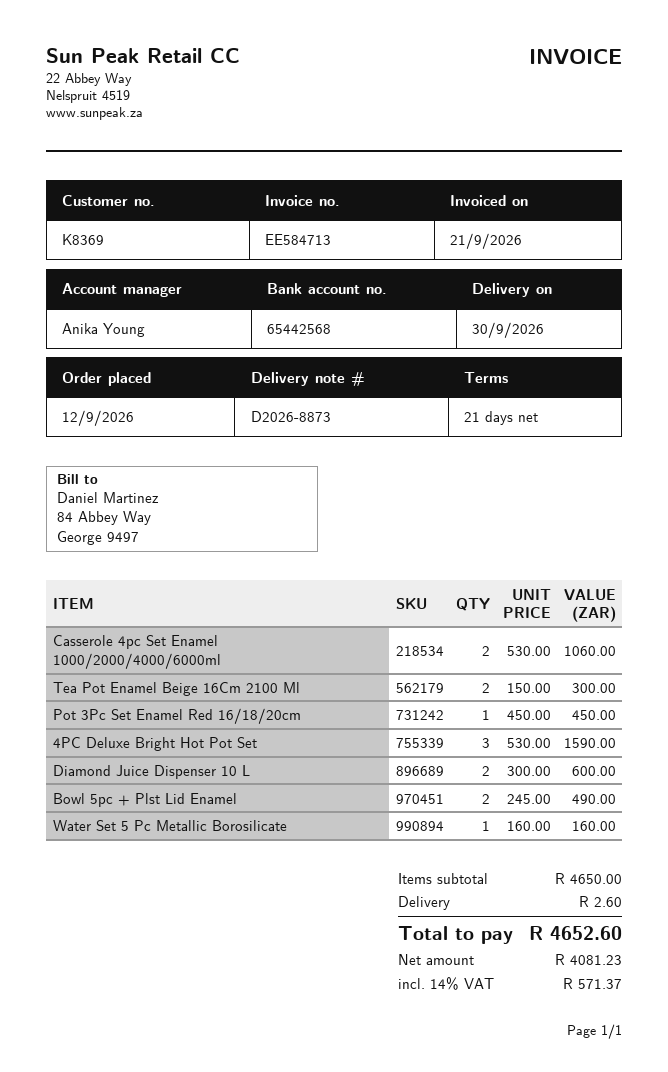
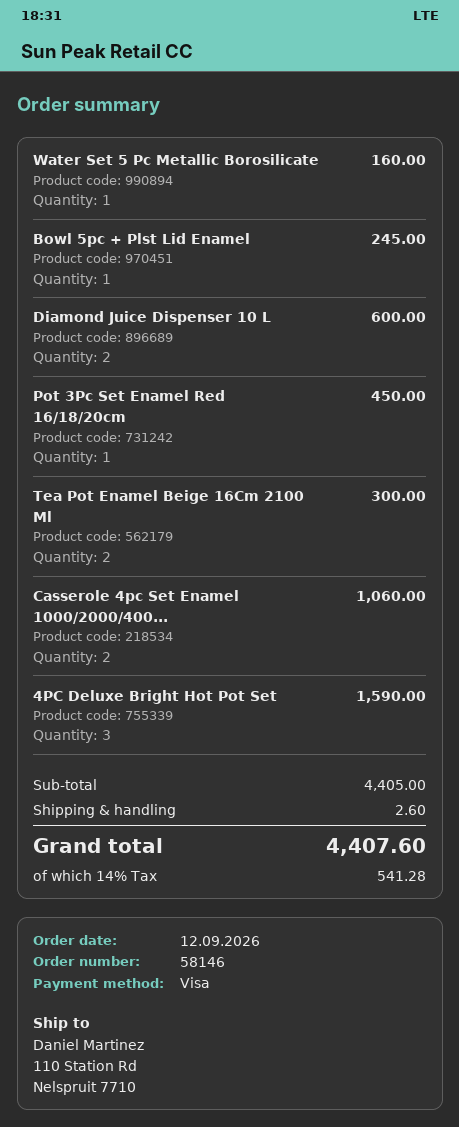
Bowl 5pc + Plst Lid Enamel: 2 for 490.00 -> 1 for 245.00
subtotal: 4650.00 -> 4405.00
tax: 14% = 571.37 -> 14% = 541.28
total: 4652.60 -> 4407.60

